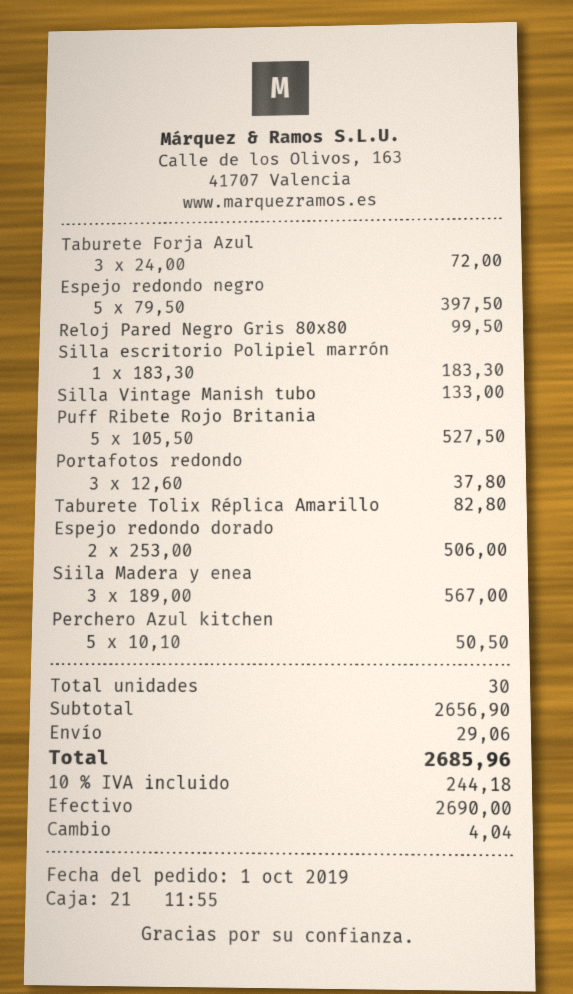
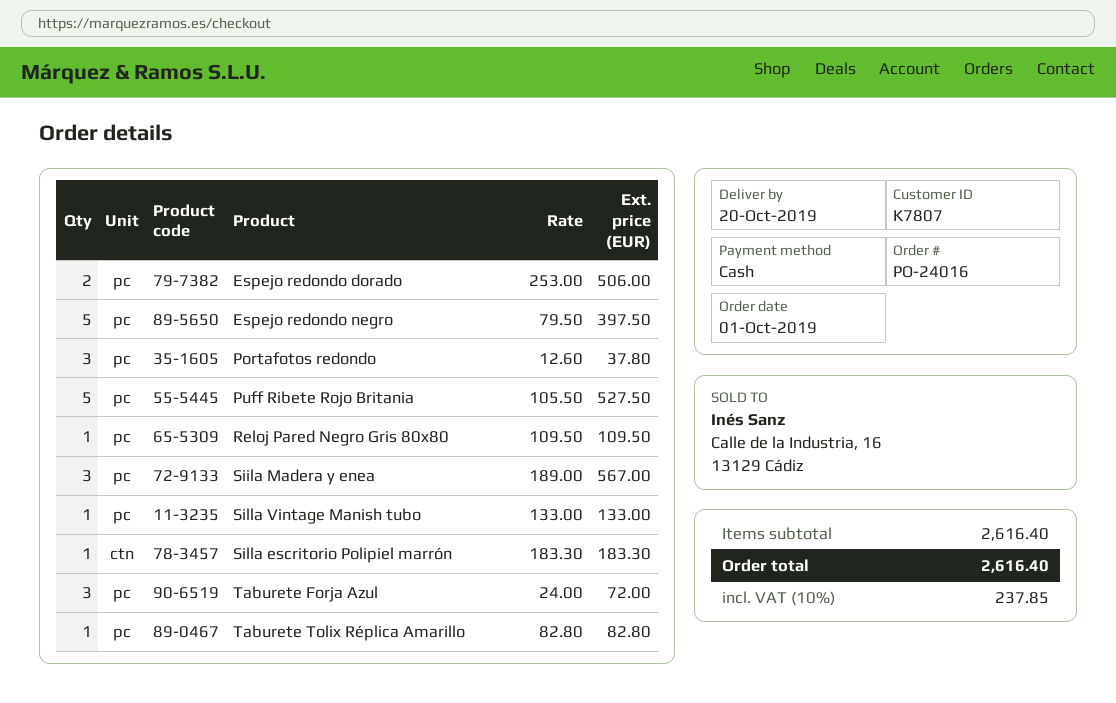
Reloj Pared Negro Gris 80x80: 1 x 99.50 = 99.50 -> 1 x 109.50 = 109.50
Perchero Azul kitchen: 5 x 10.10 = 50.50 -> none
subtotal: 2656.90 -> 2616.40
shipping: 29.06 -> none
tax: 10% = 244.18 -> 10% = 237.85
total: 2685.96 -> 2616.40

